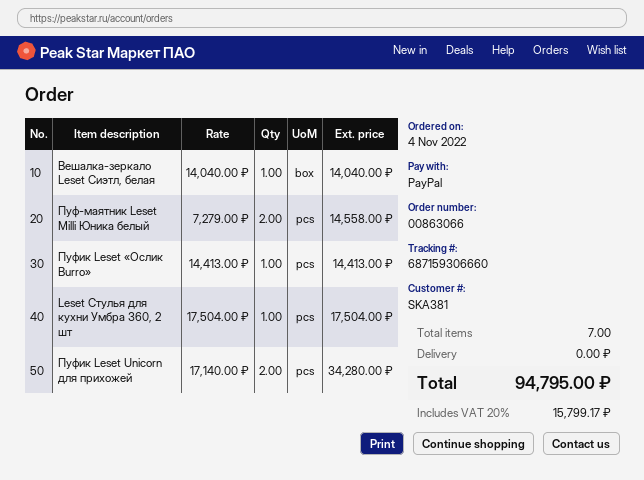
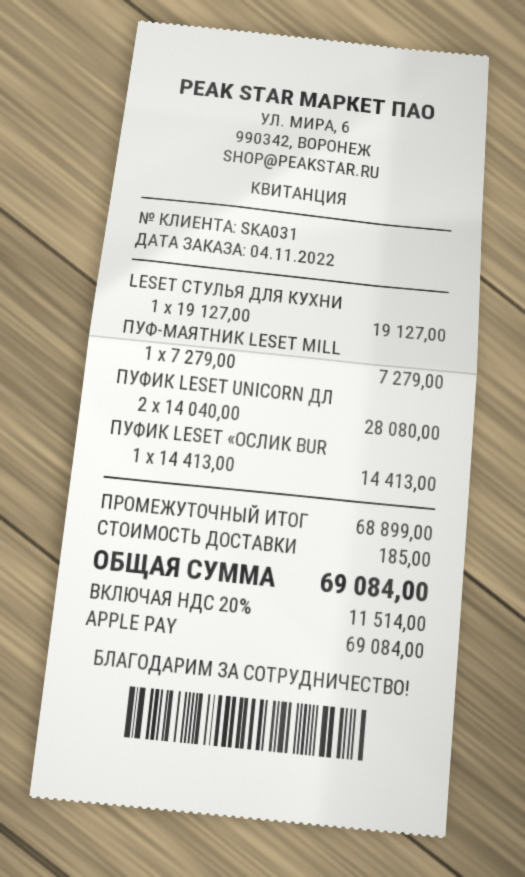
customer number: SKA381 -> SKA031
payment method: PayPal -> Apple Pay
Вешалка-зеркало Leset Сиэтл, белая: 1 x 14040.00 = 14040.00 -> none
Пуф-маятник Leset Milli Юника белый: 2 x 7279.00 = 14558.00 -> 1 x 7279.00 = 7279.00
Leset Стулья для кухни Умбра 360, 2 шт: 1 x 17504.00 = 17504.00 -> 1 x 19127.00 = 19127.00
Пуфик Leset Unicorn для прихожей: 2 x 17140.00 = 34280.00 -> 2 x 14040.00 = 28080.00
shipping: 0.00 -> 185.00
tax: 20% = 15799.17 -> 20% = 11514.00
total: 94795.00 -> 69084.00

